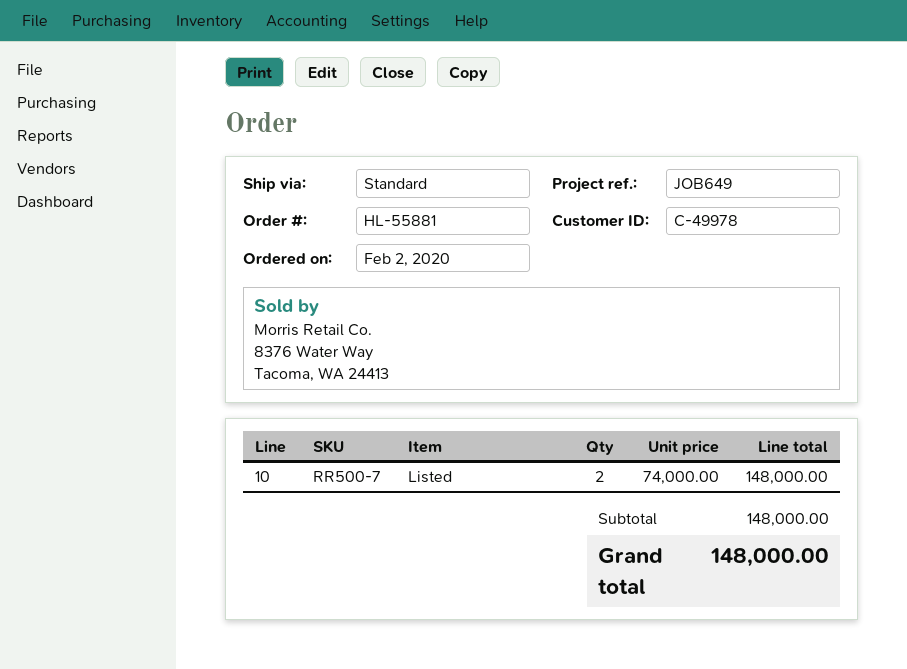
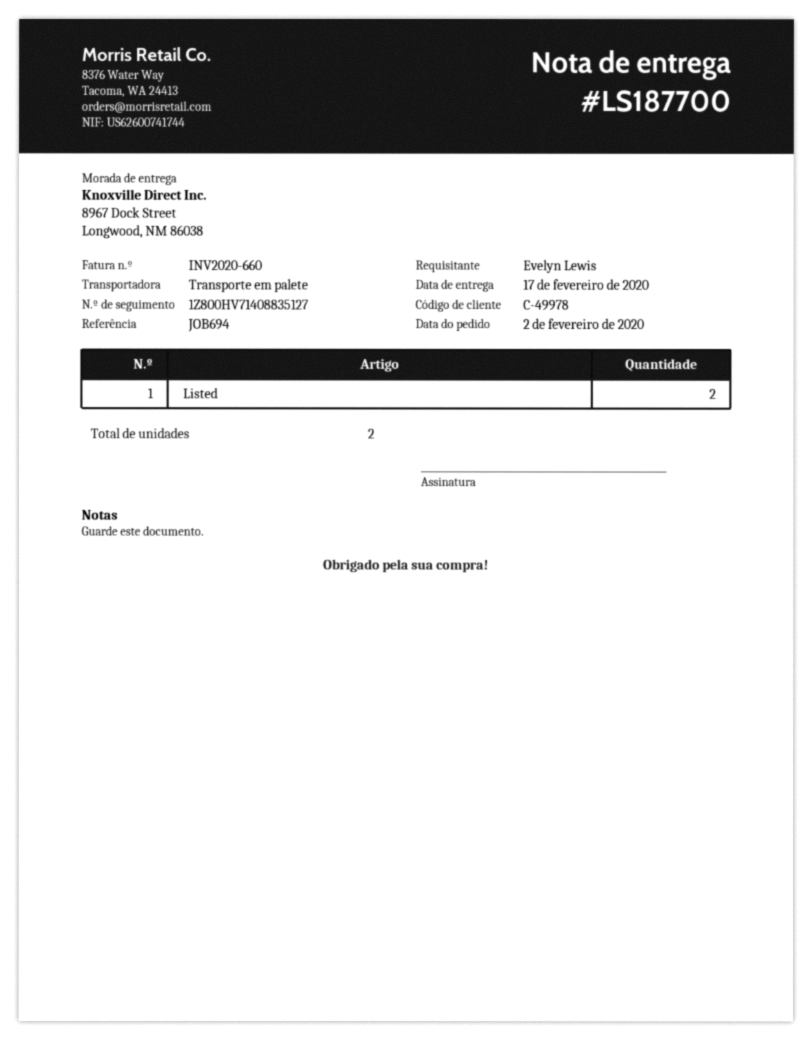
reference: JOB649 -> JOB694
shipping method: standard -> pallet freight

